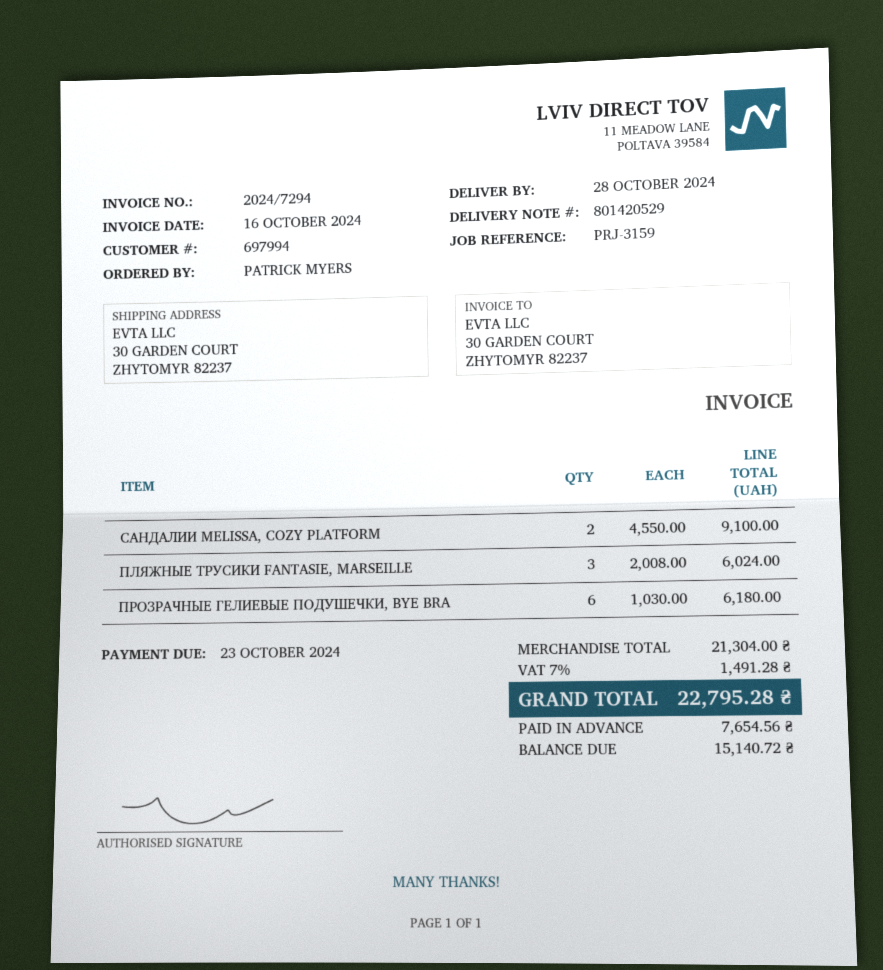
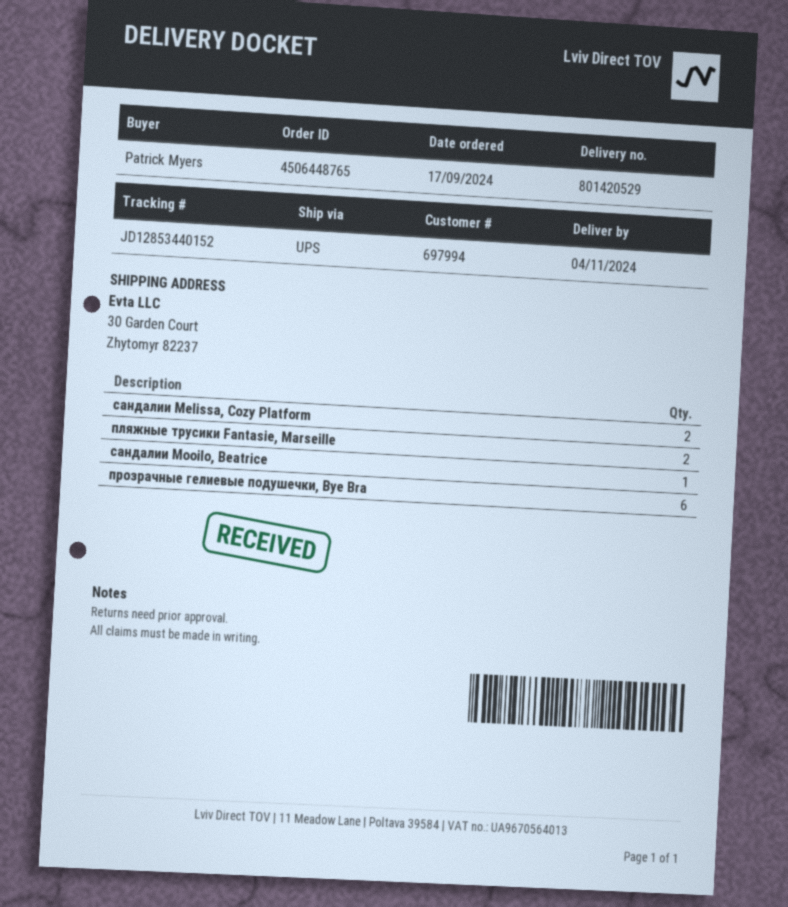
delivery date: 2024-10-28 -> 2024-11-04
ПЛЯЖНЫЕ ТРУСИКИ FANTASIE, MARSEILLE: 3 -> 2
сандалии Mooilo, Beatrice: none -> 1

